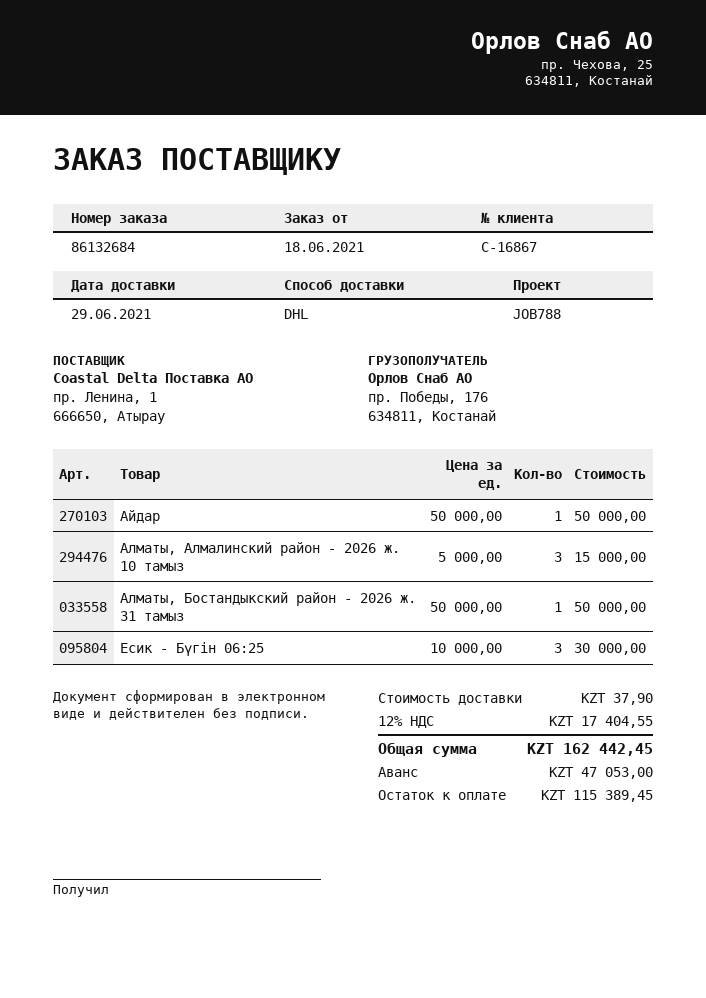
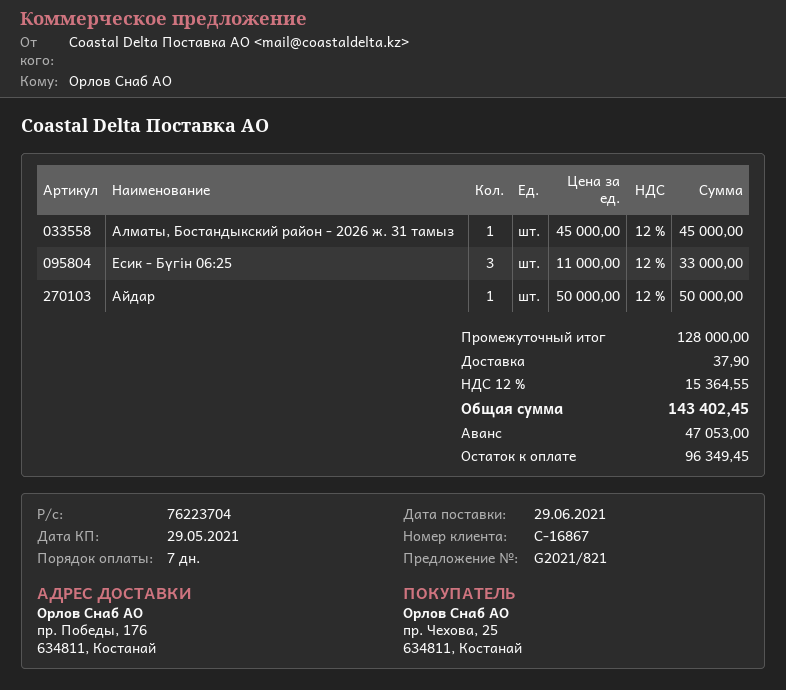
Алматы, Алмалинский район - 2026 ж. 10 тамыз: 3 x 5000.00 = 15000.00 -> none
Алматы, Бостандыкский район - 2026 ж. 31 тамыз: 1 x 50000.00 = 50000.00 -> 1 x 45000.00 = 45000.00
Есик - Бүгін 06:25: 3 x 10000.00 = 30000.00 -> 3 x 11000.00 = 33000.00
tax: 12% = 17404.55 -> 12% = 15364.55
total: 162442.45 -> 143402.45
balance: 115389.45 -> 96349.45

